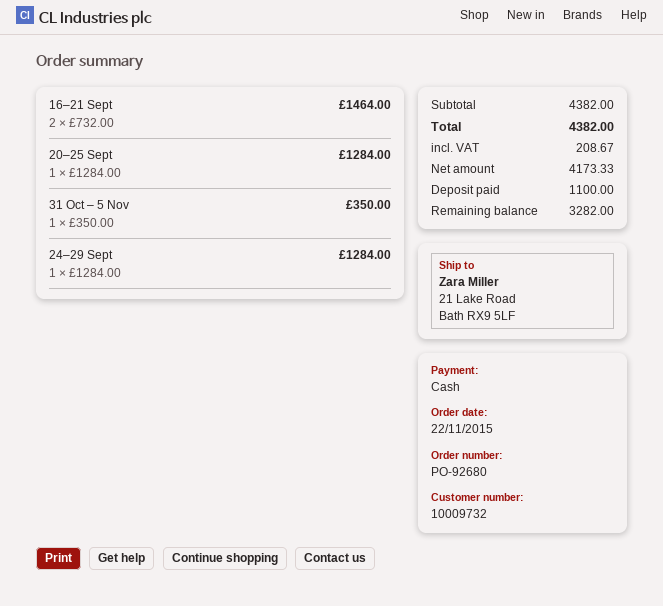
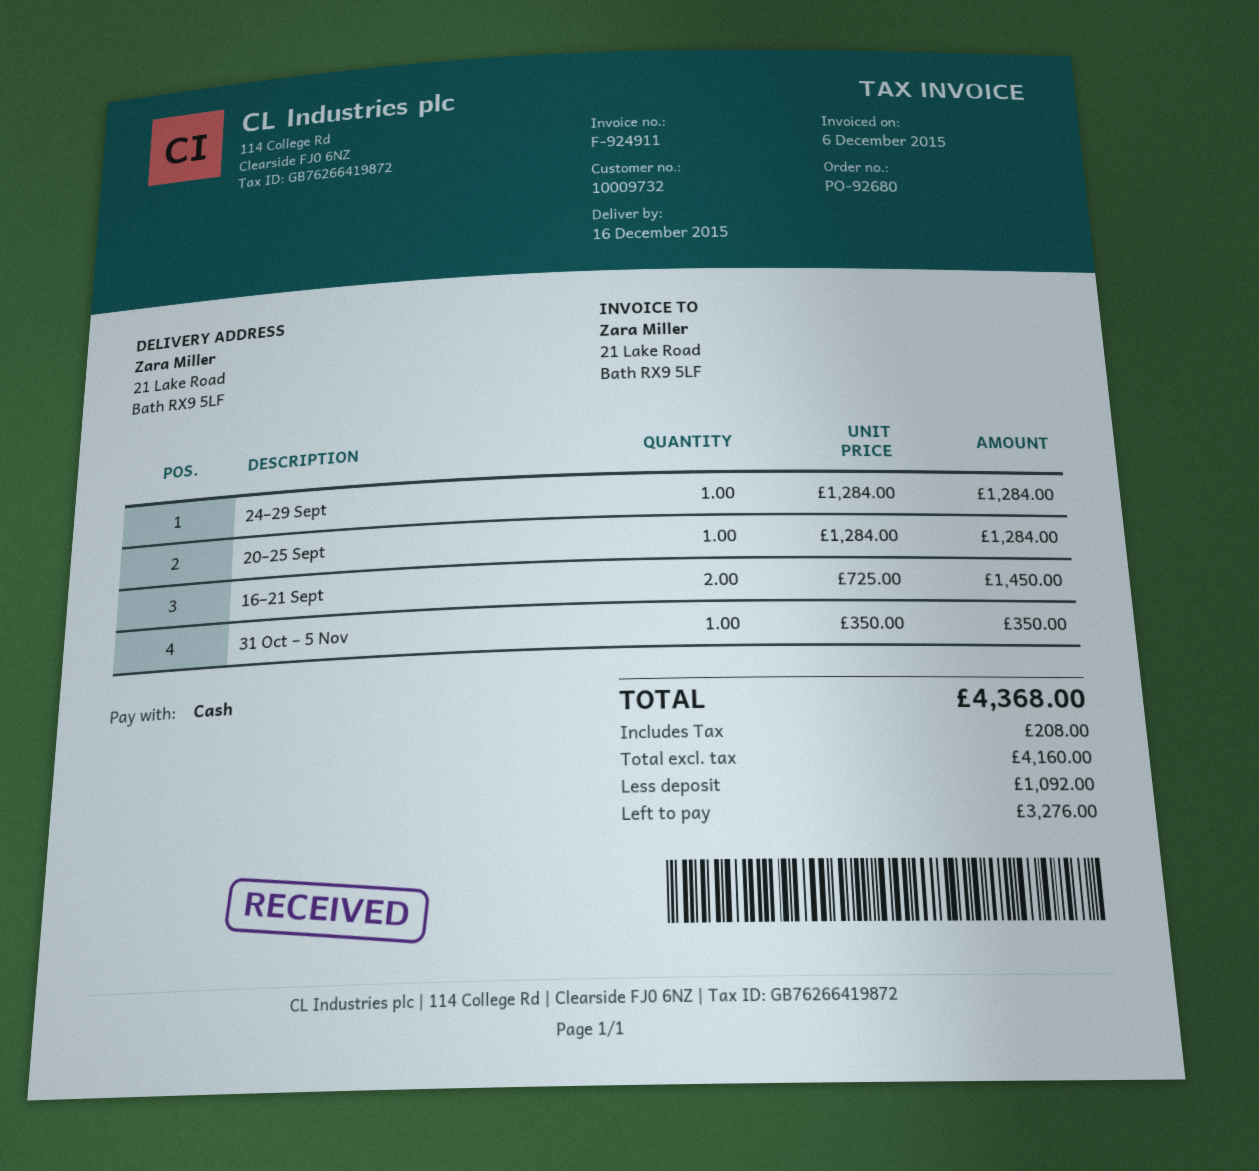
16–21 Sept: 2 x 732.00 = 1464.00 -> 2 x 725.00 = 1450.00
net: 4173.33 -> 4160.00
tax: 208.67 -> 208.00
total: 4382.00 -> 4368.00
deposit: 1100.00 -> 1092.00
balance: 3282.00 -> 3276.00

